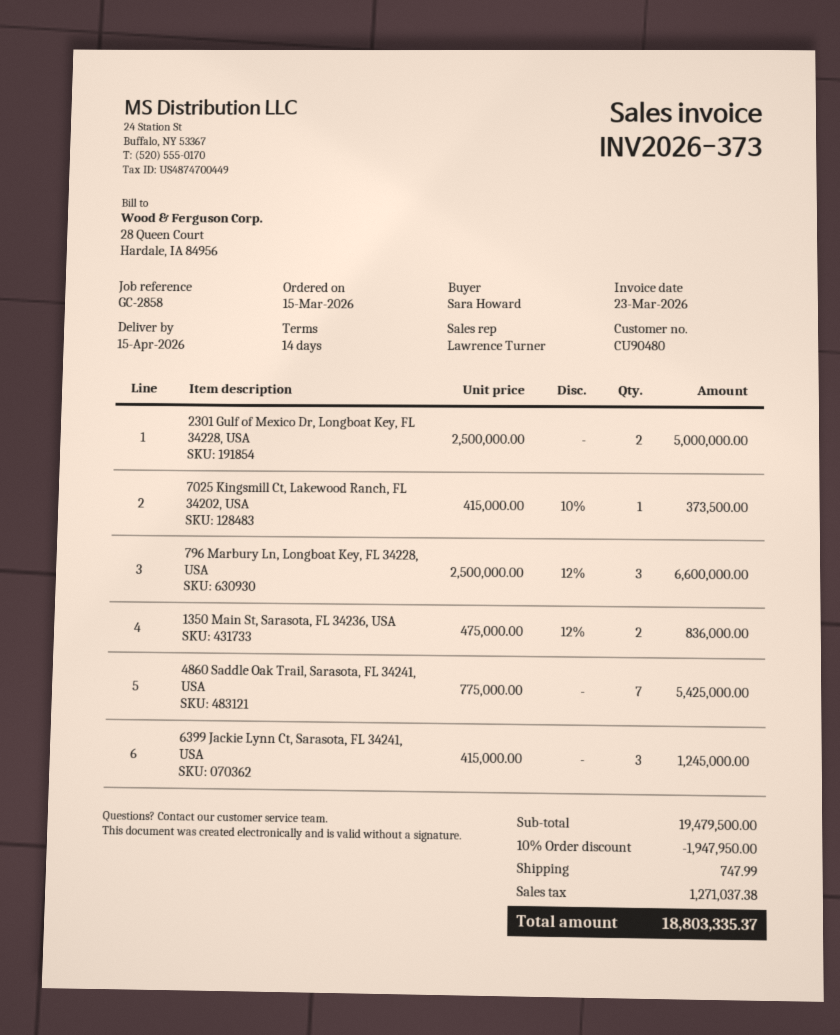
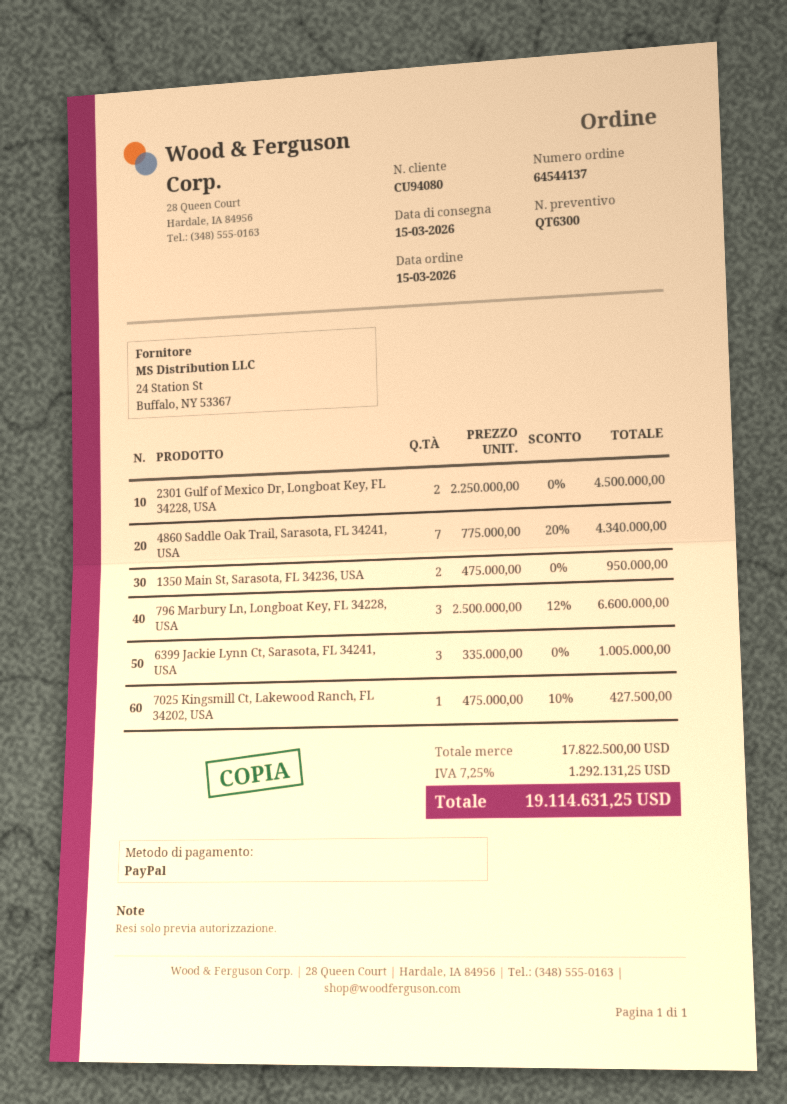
delivery date: 2026-04-15 -> 2026-03-15
customer number: CU90480 -> CU94080
2301 Gulf of Mexico Dr, Longboat Key, FL 34228, USA: 2 x 2500000.00 = 5000000.00 -> 2 x 2250000.00 = 4500000.00
7025 Kingsmill Ct, Lakewood Ranch, FL 34202, USA: 1 x 415000.00 - 10% = 373500.00 -> 1 x 475000.00 - 10% = 427500.00
1350 Main St, Sarasota, FL 34236, USA: 2 x 475000.00 - 12% = 836000.00 -> 2 x 475000.00 = 950000.00
4860 Saddle Oak Trail, Sarasota, FL 34241, USA: 7 x 775000.00 = 5425000.00 -> 7 x 775000.00 - 20% = 4340000.00
6399 Jackie Lynn Ct, Sarasota, FL 34241, USA: 3 x 415000.00 = 1245000.00 -> 3 x 335000.00 = 1005000.00
subtotal: 19479500.00 -> 17822500.00
discount: 10% = 1947950.00 -> none
shipping: 747.99 -> none
tax: 1271037.38 -> 1292131.25
total: 18803335.37 -> 19114631.25

